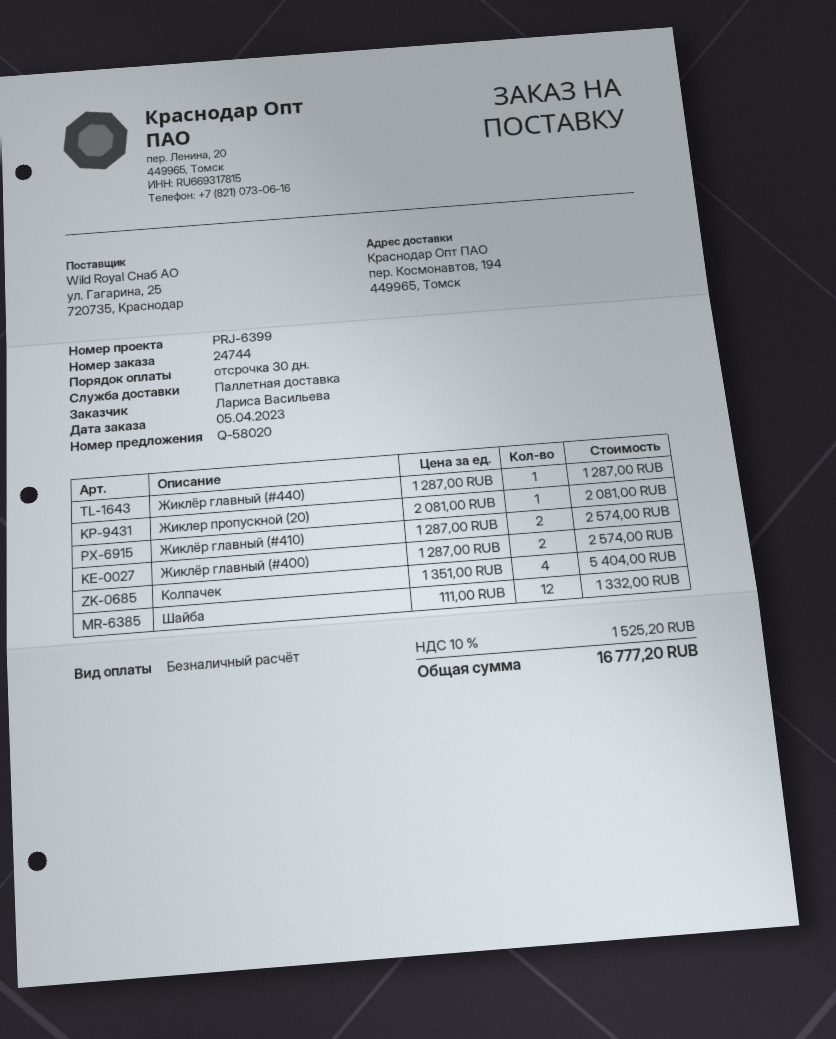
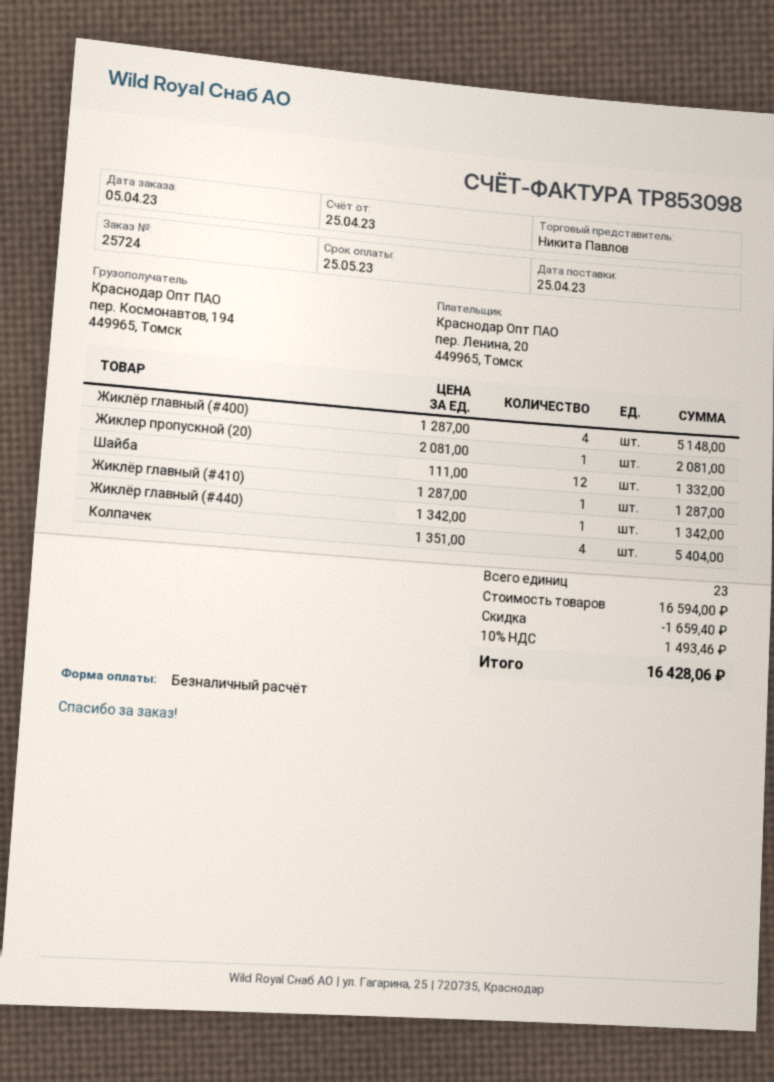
order number: 24744 -> 25724
Жиклёр главный (#440): 1 x 1287.00 = 1287.00 -> 1 x 1342.00 = 1342.00
Жиклёр главный (#410): 2 x 1287.00 = 2574.00 -> 1 x 1287.00 = 1287.00
Жиклёр главный (#400): 2 x 1287.00 = 2574.00 -> 4 x 1287.00 = 5148.00
discount: none -> 1659.40
tax: 10% = 1525.20 -> 10% = 1493.46
total: 16777.20 -> 16428.06

